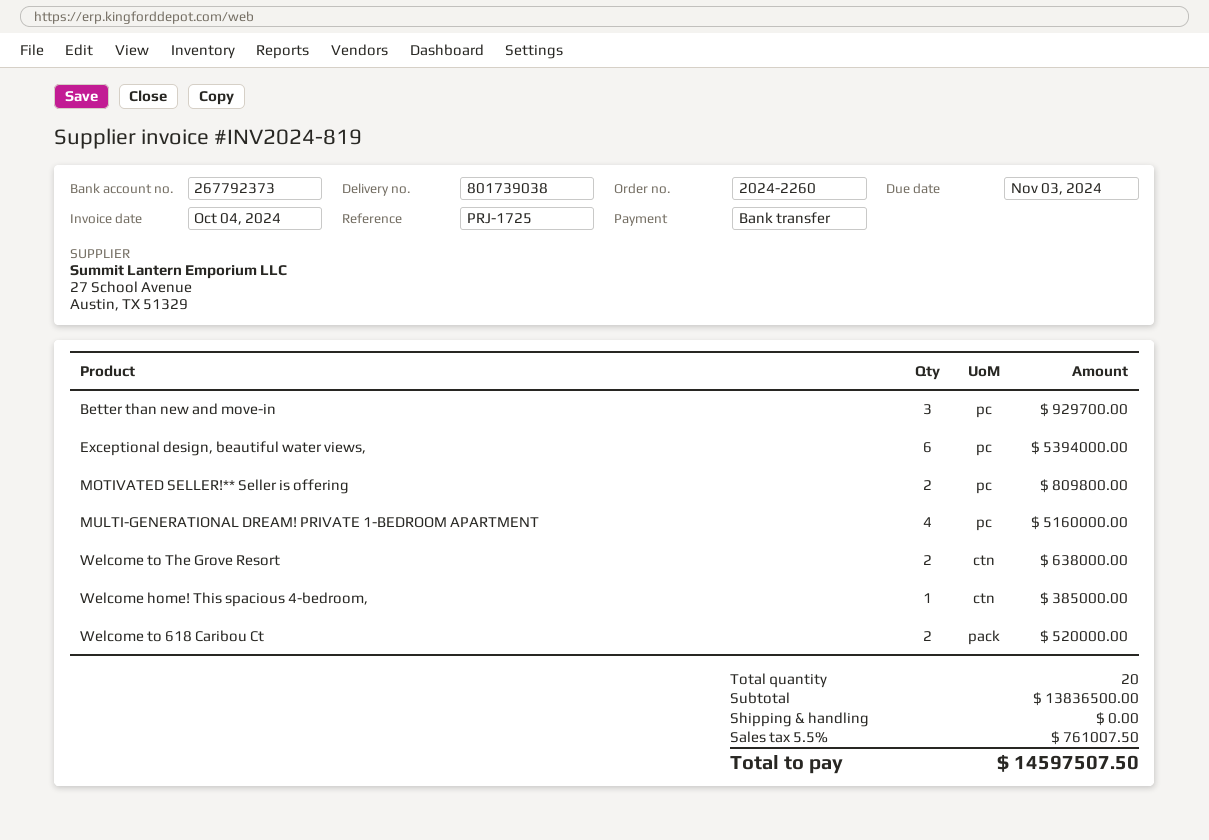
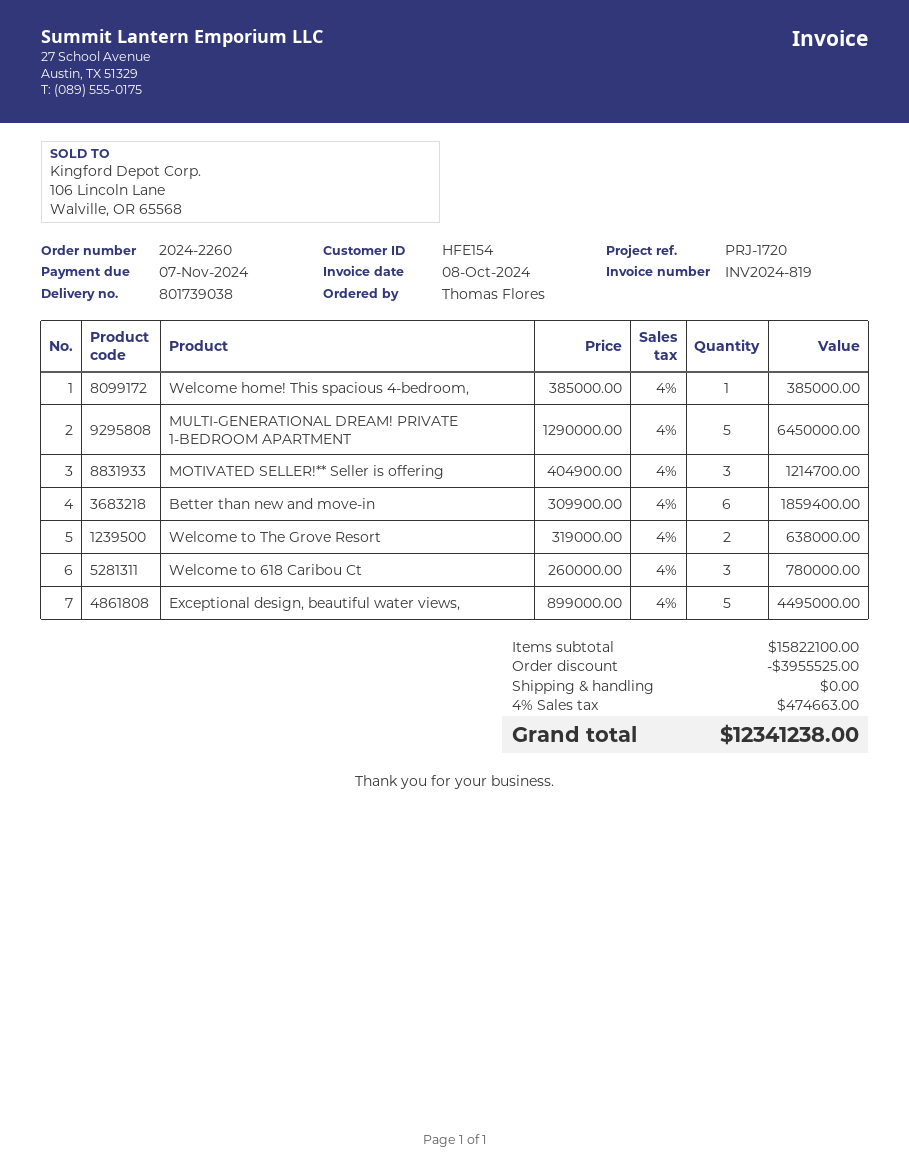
invoice date: 2024-10-04 -> 2024-10-08
due date: 2024-11-03 -> 2024-11-07
reference: PRJ-1725 -> PRJ-1720
Better than new and move-in: 3 for 929700.00 -> 6 for 1859400.00
Exceptional design, beautiful water views,: 6 for 5394000.00 -> 5 for 4495000.00
MOTIVATED SELLER!** Seller is offering: 2 for 809800.00 -> 3 for 1214700.00
MULTI-GENERATIONAL DREAM! PRIVATE 1-BEDROOM APARTMENT: 4 for 5160000.00 -> 5 for 6450000.00
Welcome to 618 Caribou Ct: 2 for 520000.00 -> 3 for 780000.00
subtotal: 13836500.00 -> 15822100.00
discount: none -> 3955525.00
tax: 5.5% = 761007.50 -> 4% = 474663.00
total: 14597507.50 -> 12341238.00

